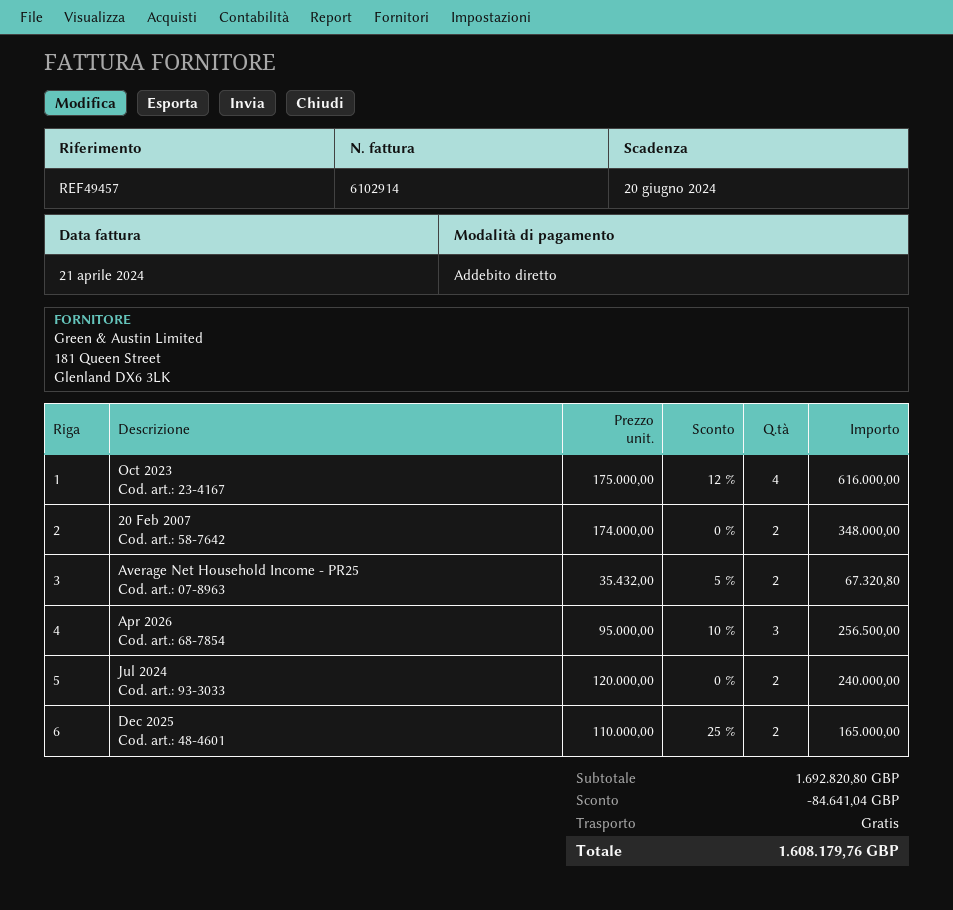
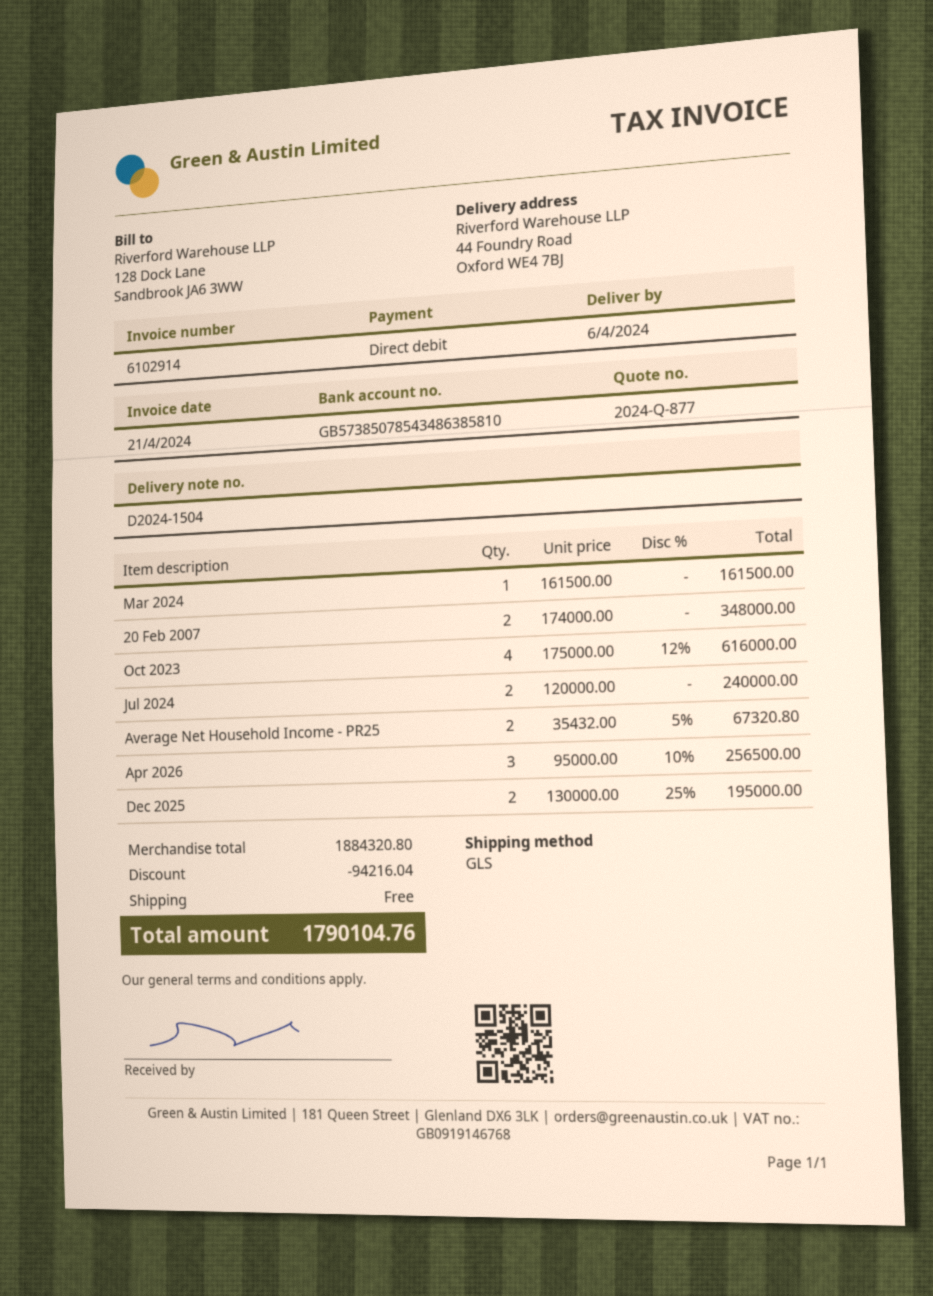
Dec 2025: 2 x 110000.00 - 25% = 165000.00 -> 2 x 130000.00 - 25% = 195000.00
Mar 2024: none -> 1 x 161500.00 = 161500.00
subtotal: 1692820.80 -> 1884320.80
discount: 84641.04 -> 94216.04
total: 1608179.76 -> 1790104.76

